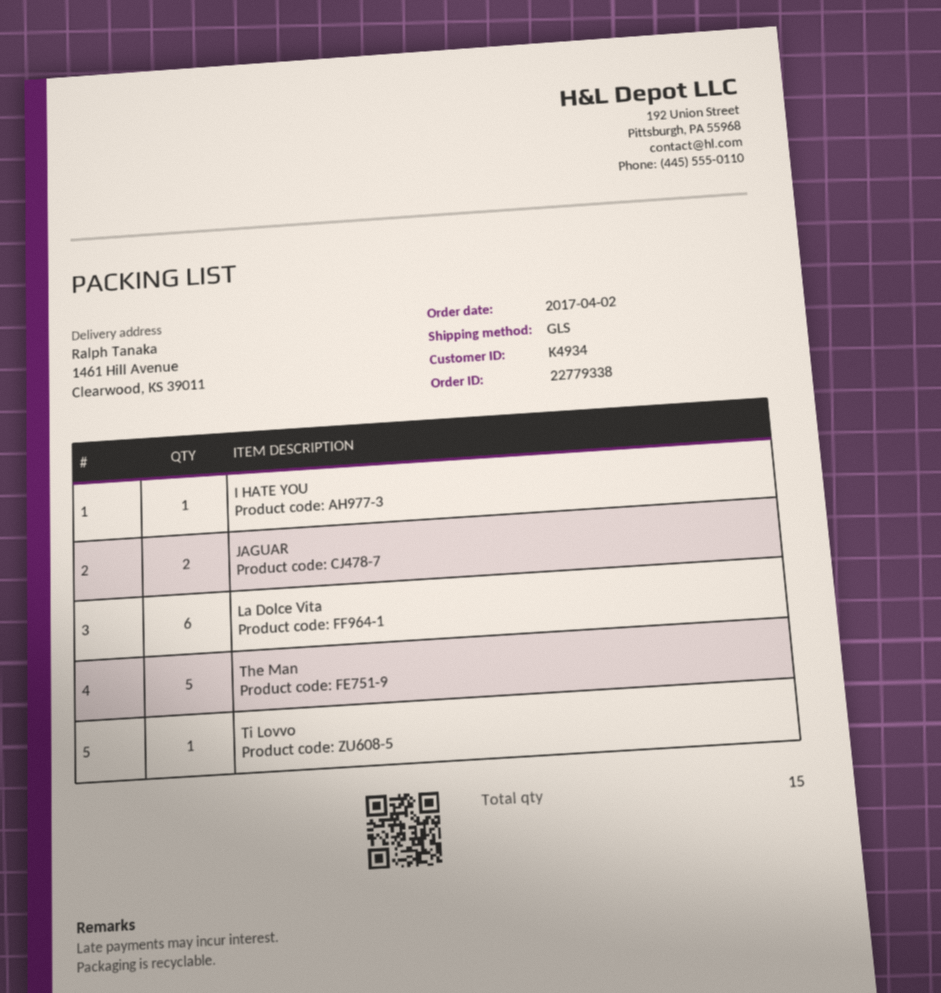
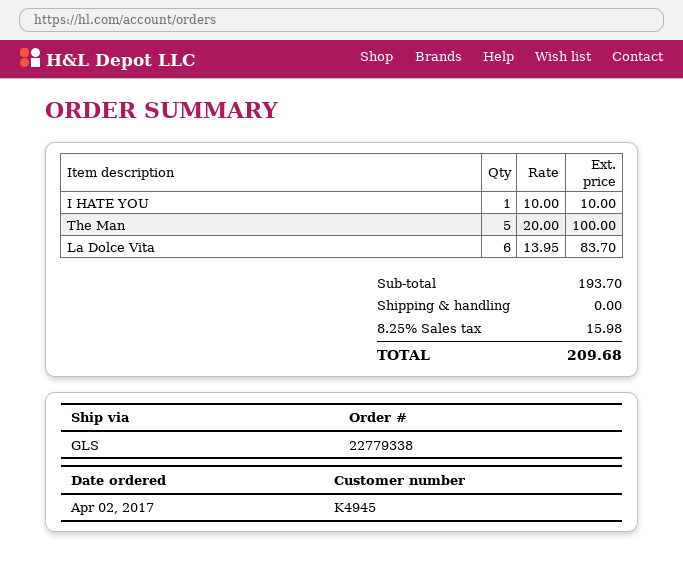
customer number: K4934 -> K4945
JAGUAR: 2 -> none
Ti Lovvo: 1 -> none

